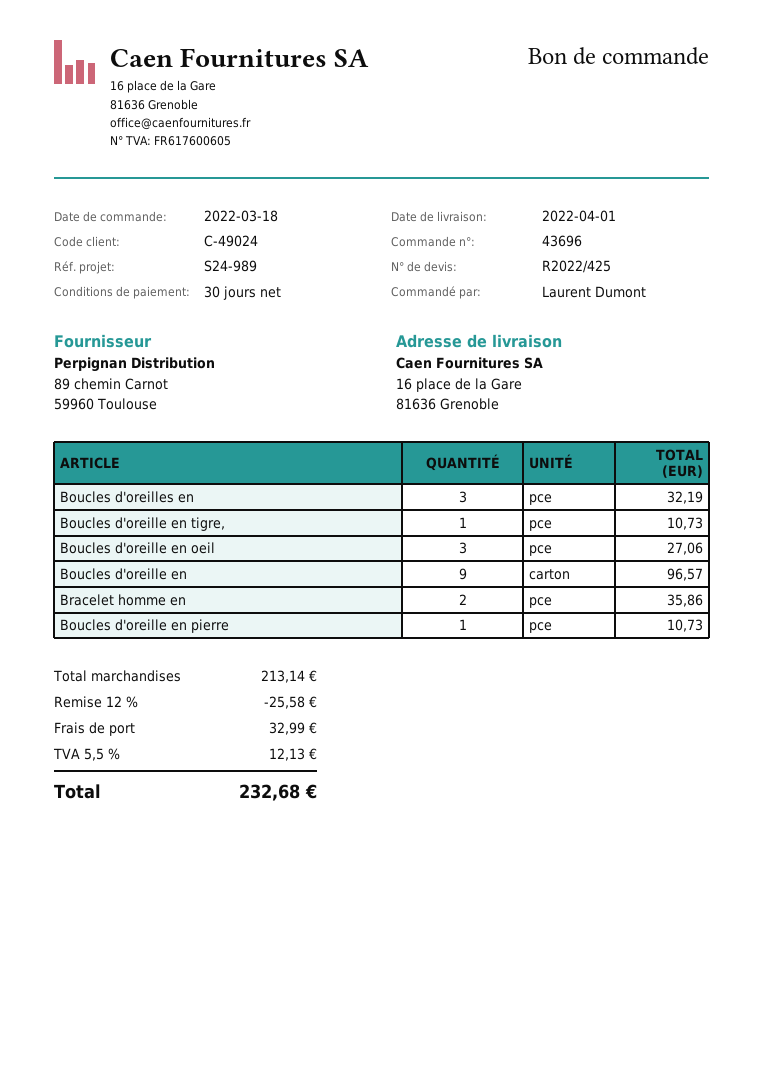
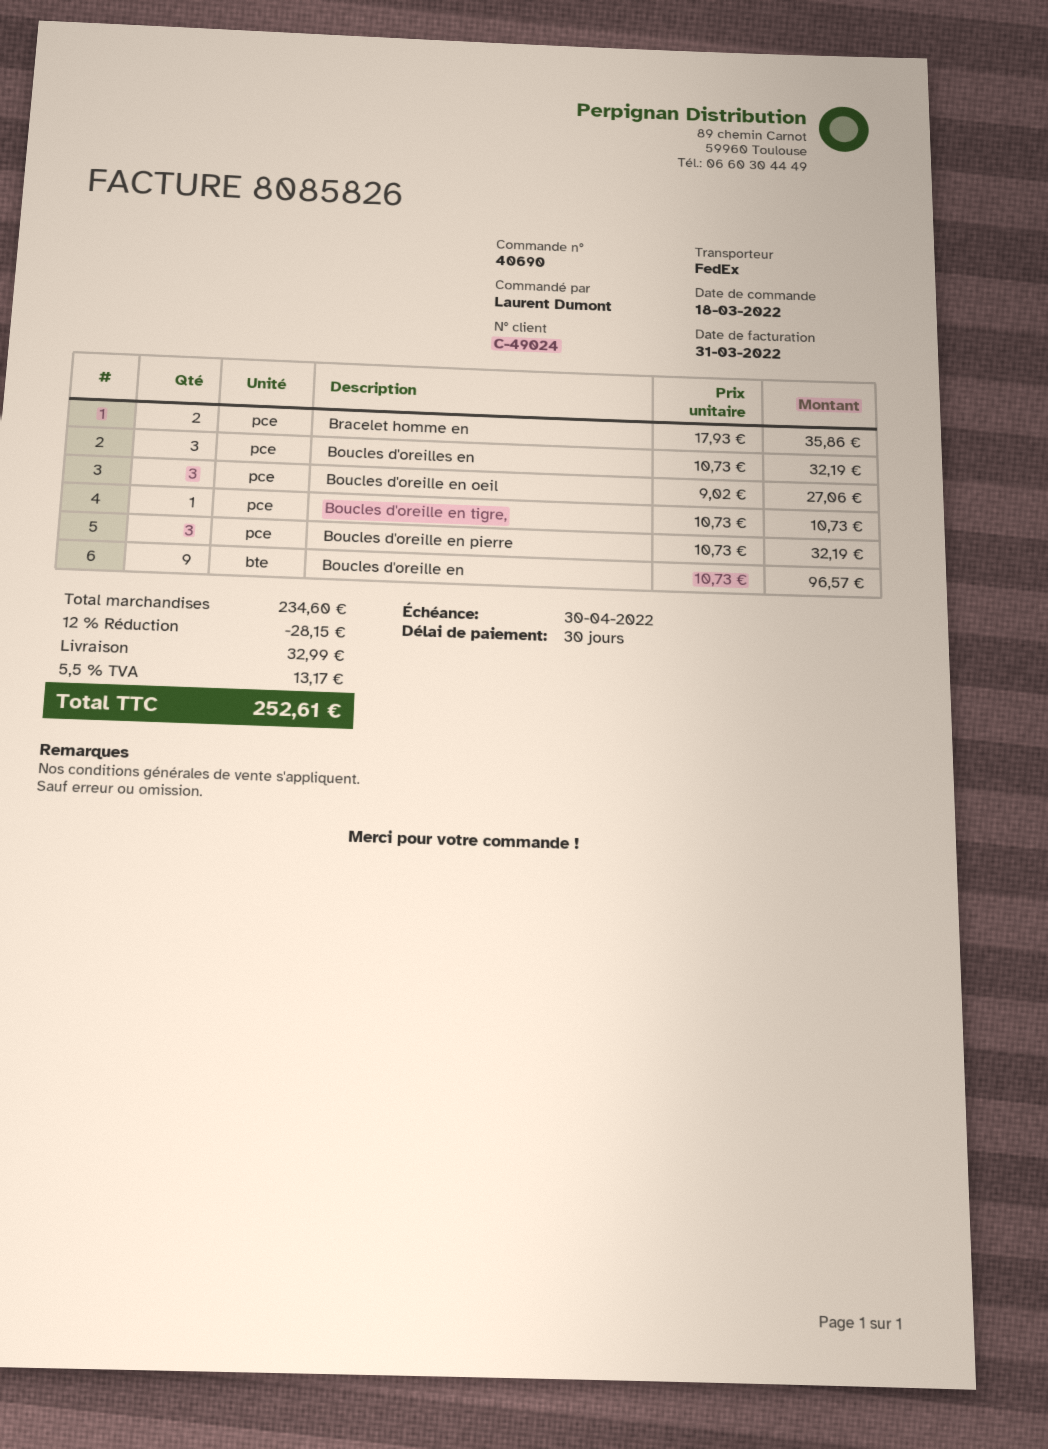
order number: 43696 -> 40690
Boucles d'oreille en pierre: 1 for 10.73 -> 3 for 32.19
subtotal: 213.14 -> 234.60
discount: 12% = 25.58 -> 12% = 28.15
tax: 5.5% = 12.13 -> 5.5% = 13.17
total: 232.68 -> 252.61

